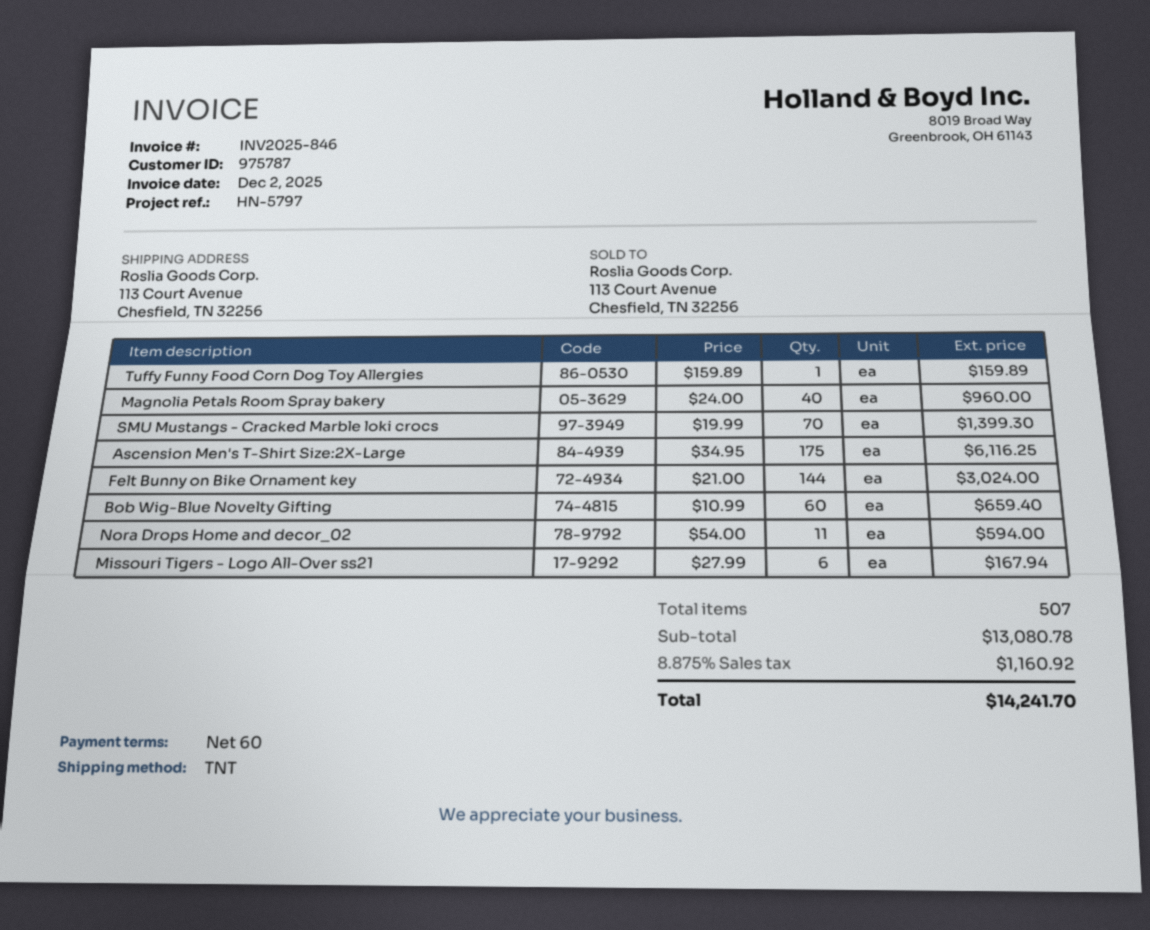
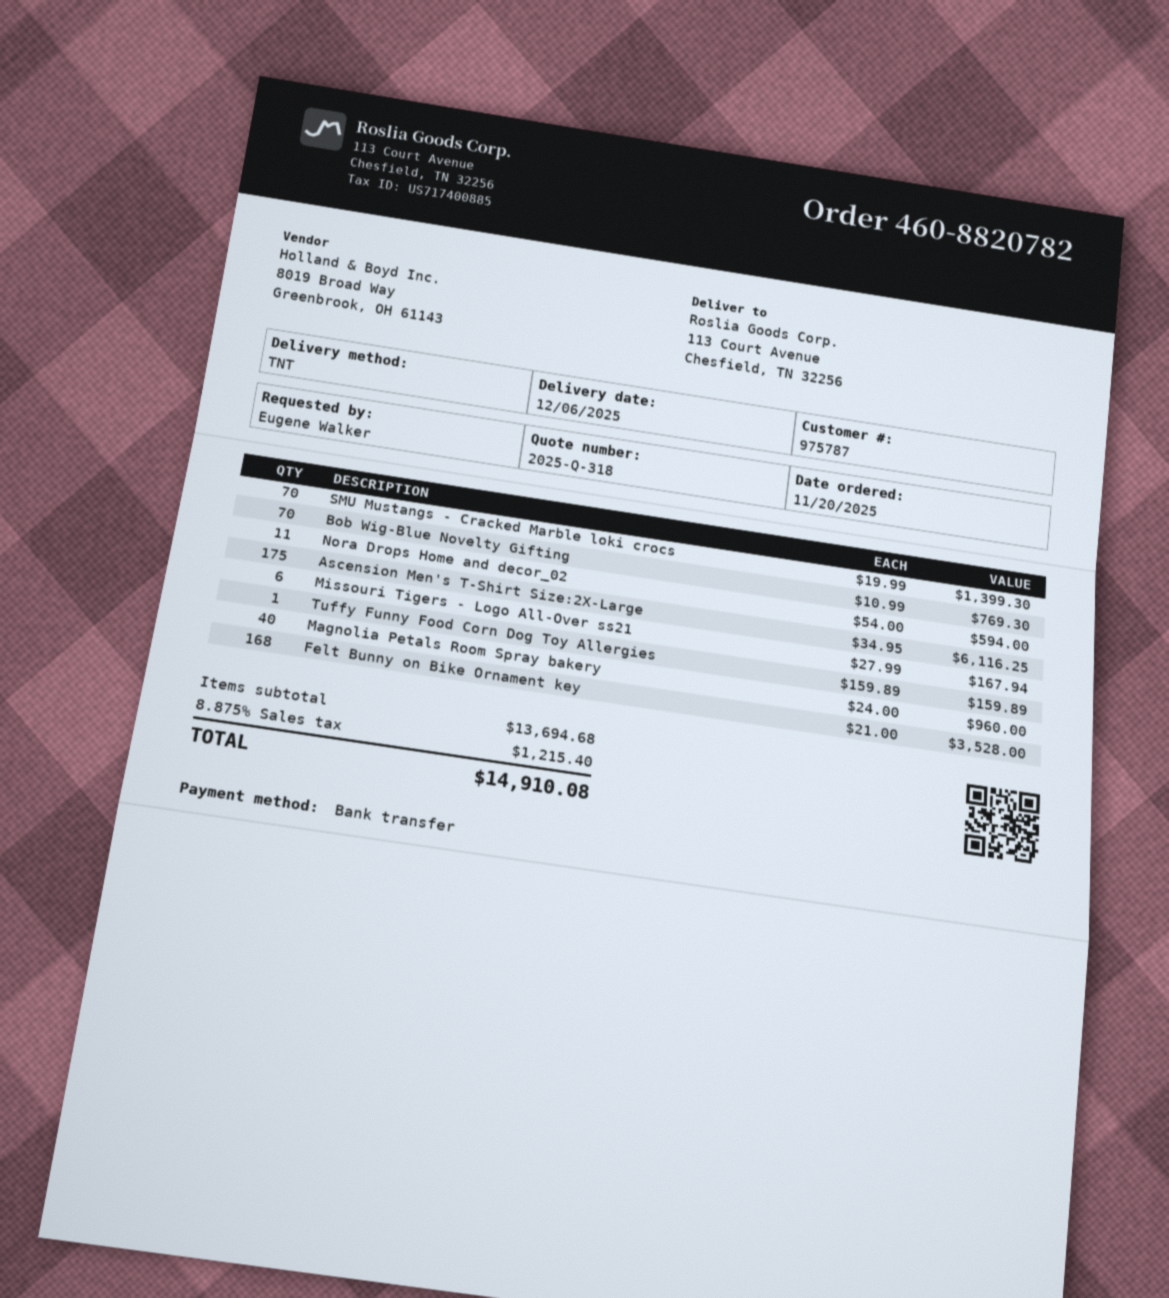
Felt Bunny on Bike Ornament key: 144 x 21.00 = 3024.00 -> 168 x 21.00 = 3528.00
Bob Wig-Blue Novelty Gifting: 60 x 10.99 = 659.40 -> 70 x 10.99 = 769.30
subtotal: 13080.78 -> 13694.68
tax: 8.875% = 1160.92 -> 8.875% = 1215.40
total: 14241.70 -> 14910.08

